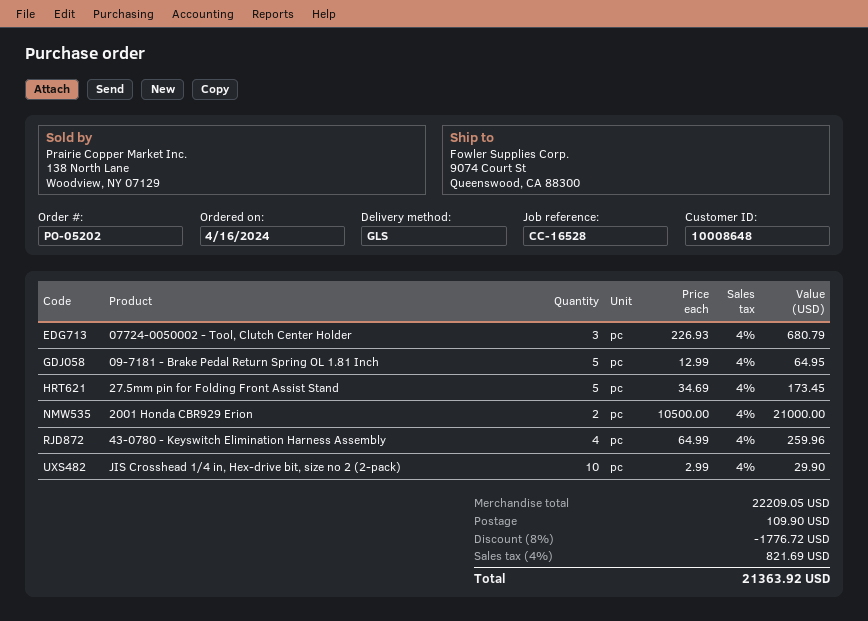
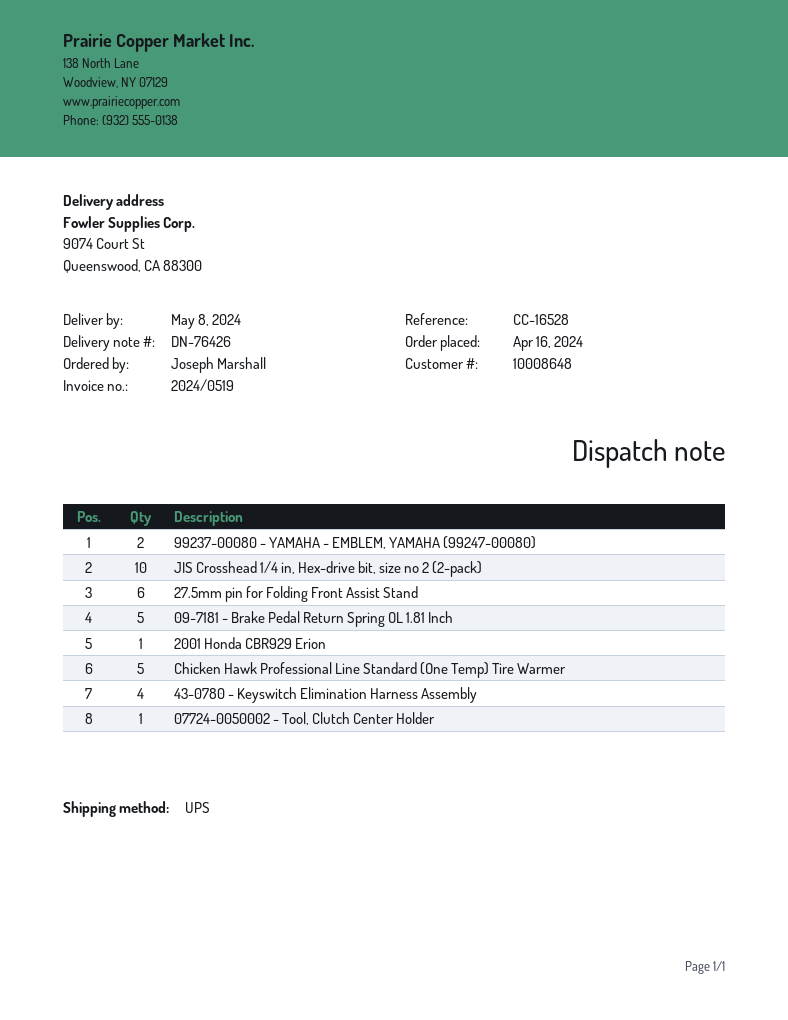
shipping method: GLS -> UPS
07724-0050002 - Tool, Clutch Center Holder: 3 -> 1
27.5mm pin for Folding Front Assist Stand: 5 -> 6
2001 Honda CBR929 Erion: 2 -> 1
99237-00080 - YAMAHA - EMBLEM, YAMAHA (99247-00080): none -> 2
Chicken Hawk Professional Line Standard (One Temp) Tire Warmer: none -> 5

